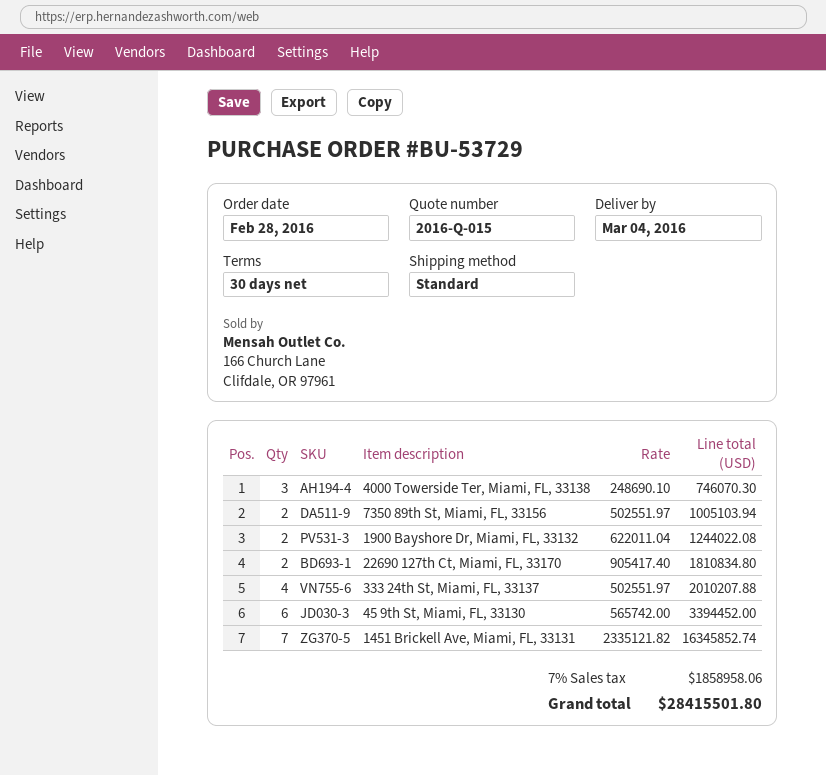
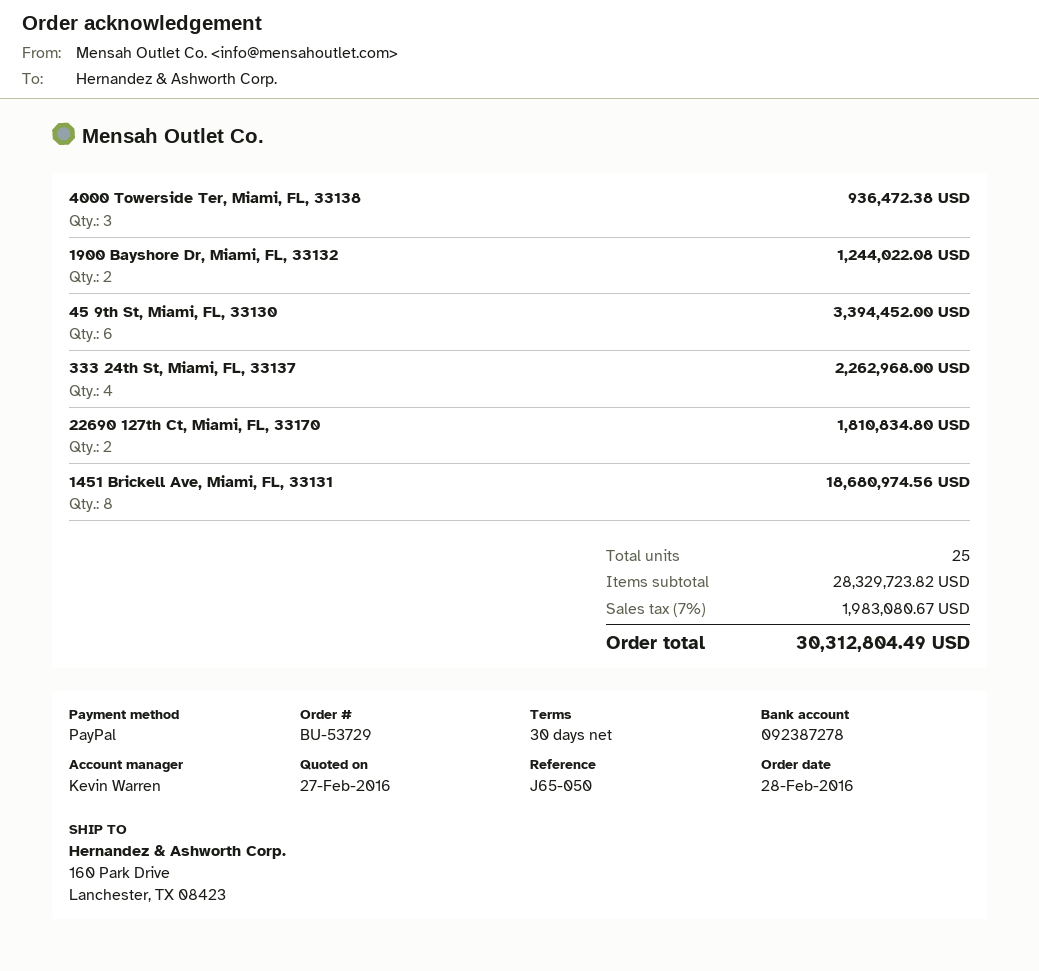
4000 Towerside Ter, Miami, FL, 33138: 3 for 746070.30 -> 3 for 936472.38
7350 89th St, Miami, FL, 33156: 2 for 1005103.94 -> none
333 24th St, Miami, FL, 33137: 4 for 2010207.88 -> 4 for 2262968.00
1451 Brickell Ave, Miami, FL, 33131: 7 for 16345852.74 -> 8 for 18680974.56
tax: 7% = 1858958.06 -> 7% = 1983080.67
total: 28415501.80 -> 30312804.49

